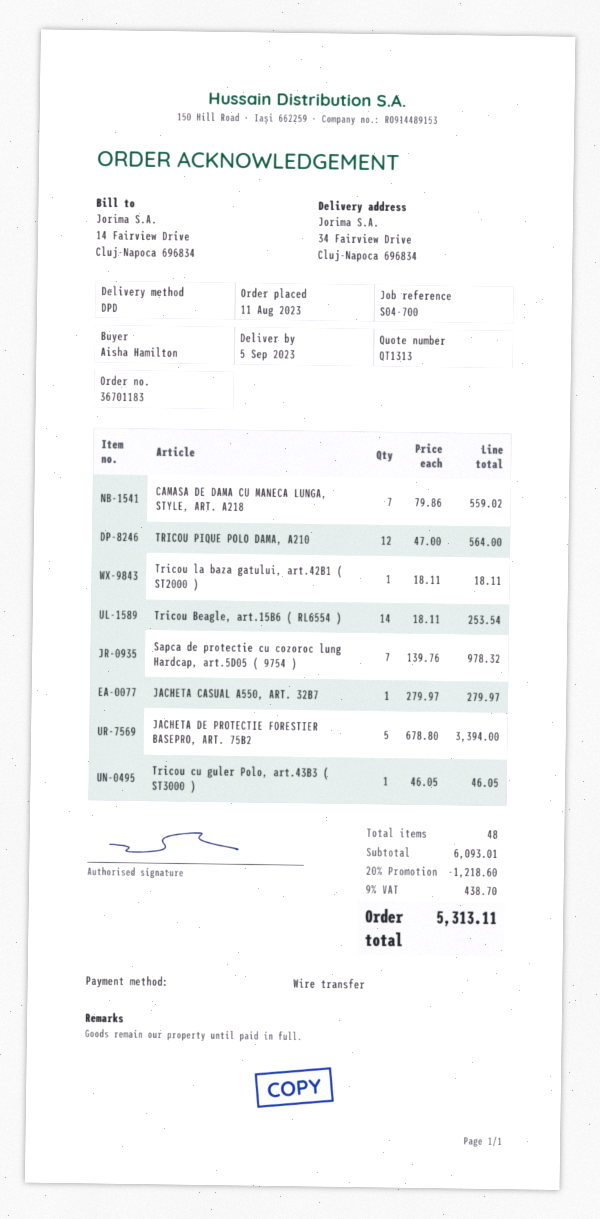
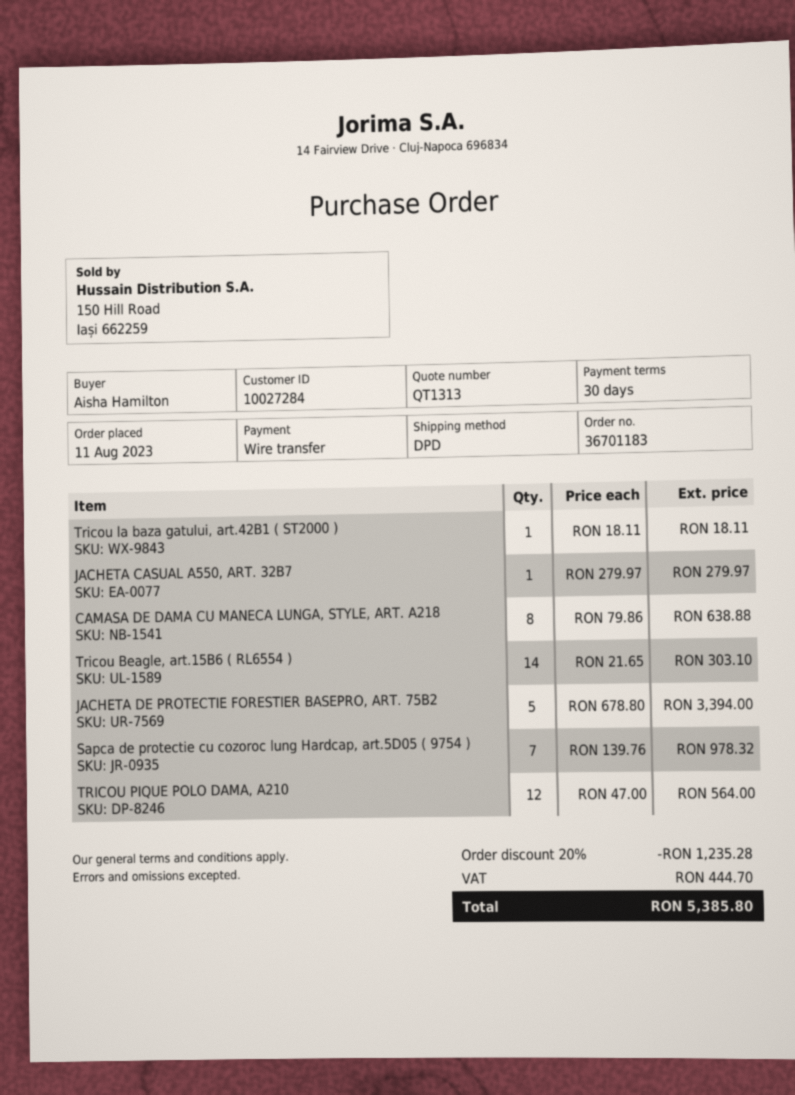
CAMASA DE DAMA CU MANECA LUNGA, STYLE, ART. A218: 7 x 79.86 = 559.02 -> 8 x 79.86 = 638.88
Tricou Beagle, art.15B6 ( RL6554 ): 14 x 18.11 = 253.54 -> 14 x 21.65 = 303.10
Tricou cu guler Polo, art.43B3 ( ST3000 ): 1 x 46.05 = 46.05 -> none
discount: 20% = 1218.60 -> 20% = 1235.28
tax: 438.70 -> 444.70
total: 5313.11 -> 5385.80

